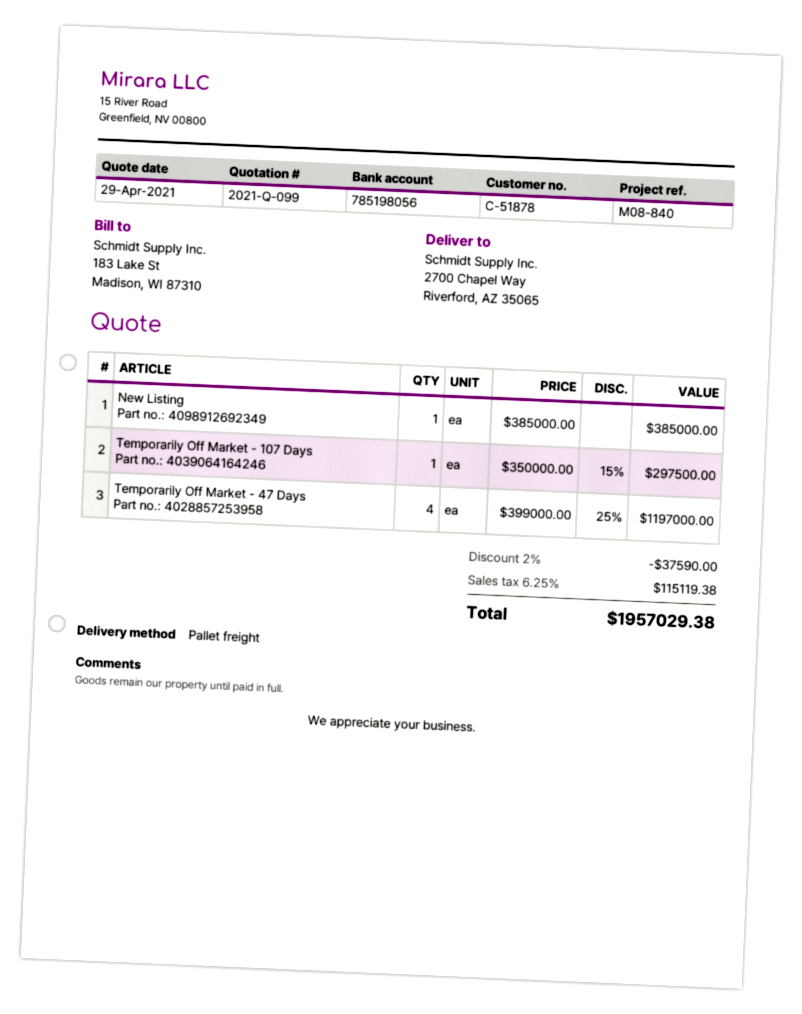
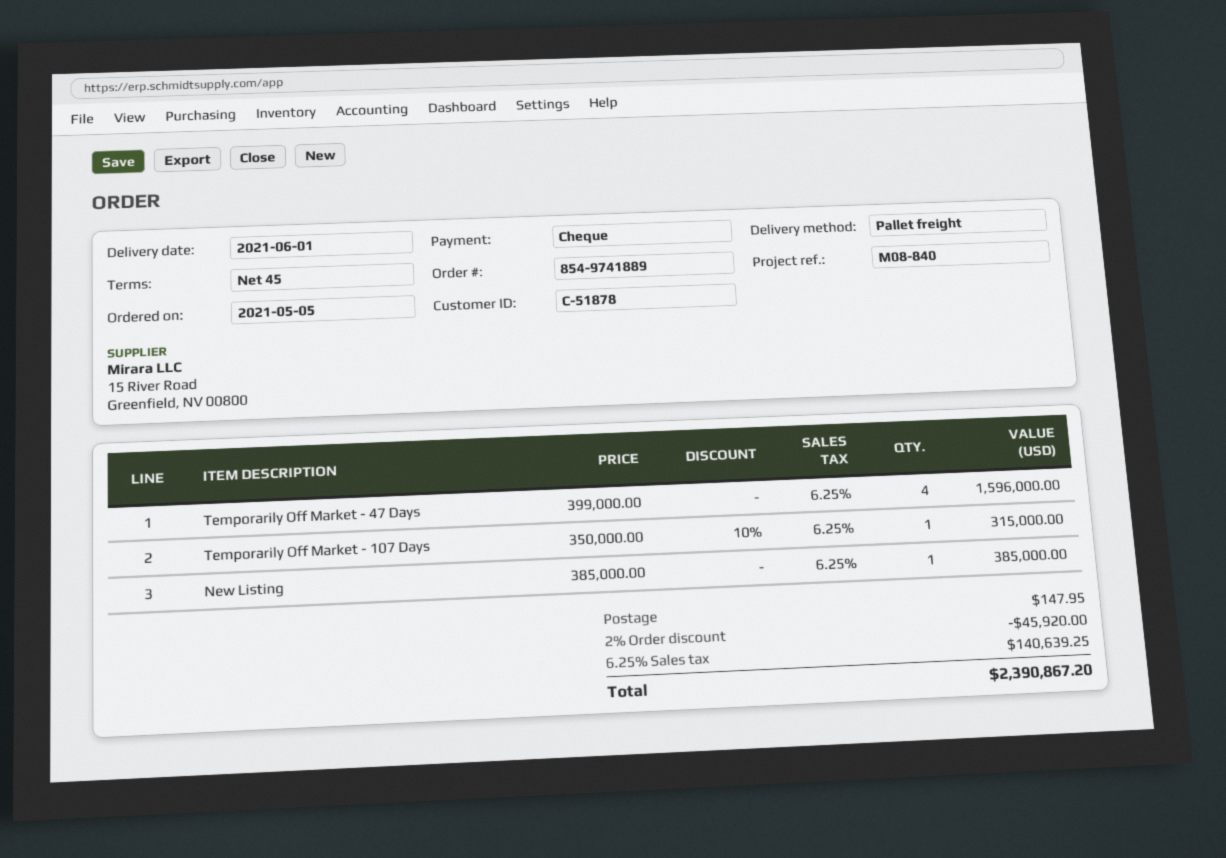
Temporarily Off Market - 107 Days: 1 x 350000.00 - 15% = 297500.00 -> 1 x 350000.00 - 10% = 315000.00
Temporarily Off Market - 47 Days: 4 x 399000.00 - 25% = 1197000.00 -> 4 x 399000.00 = 1596000.00
discount: 2% = 37590.00 -> 2% = 45920.00
shipping: none -> 147.95
tax: 6.25% = 115119.38 -> 6.25% = 140639.25
total: 1957029.38 -> 2390867.20

